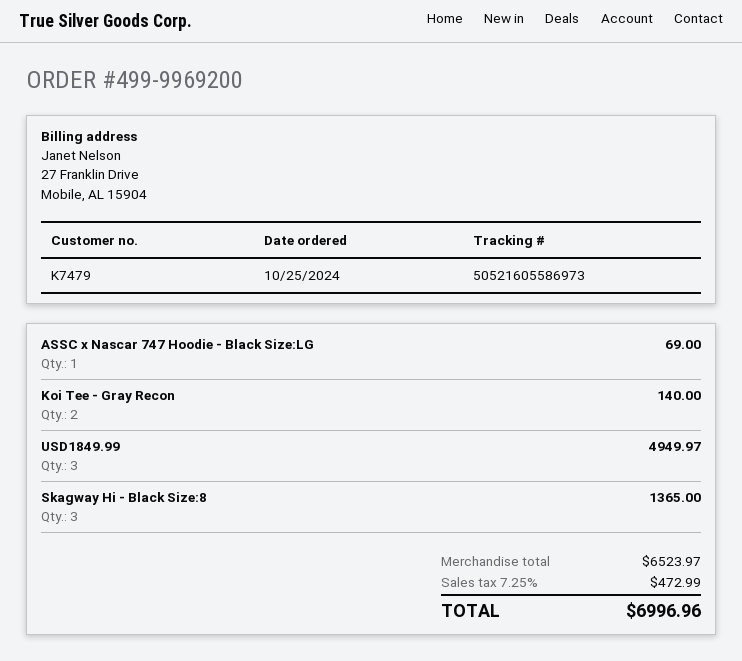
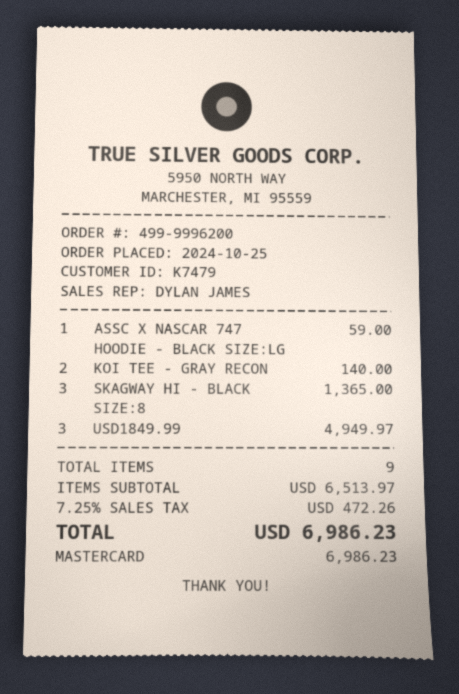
order number: 499-9969200 -> 499-9996200
ASSC x Nascar 747 Hoodie - Black Size:LG: 1 for 69.00 -> 1 for 59.00
subtotal: 6523.97 -> 6513.97
tax: 7.25% = 472.99 -> 7.25% = 472.26
total: 6996.96 -> 6986.23

